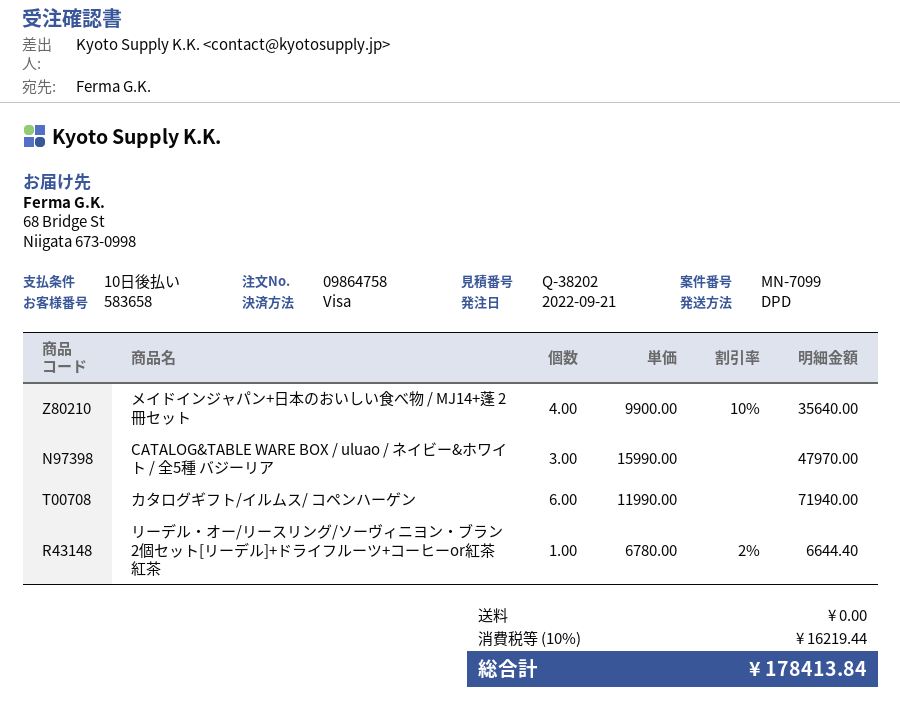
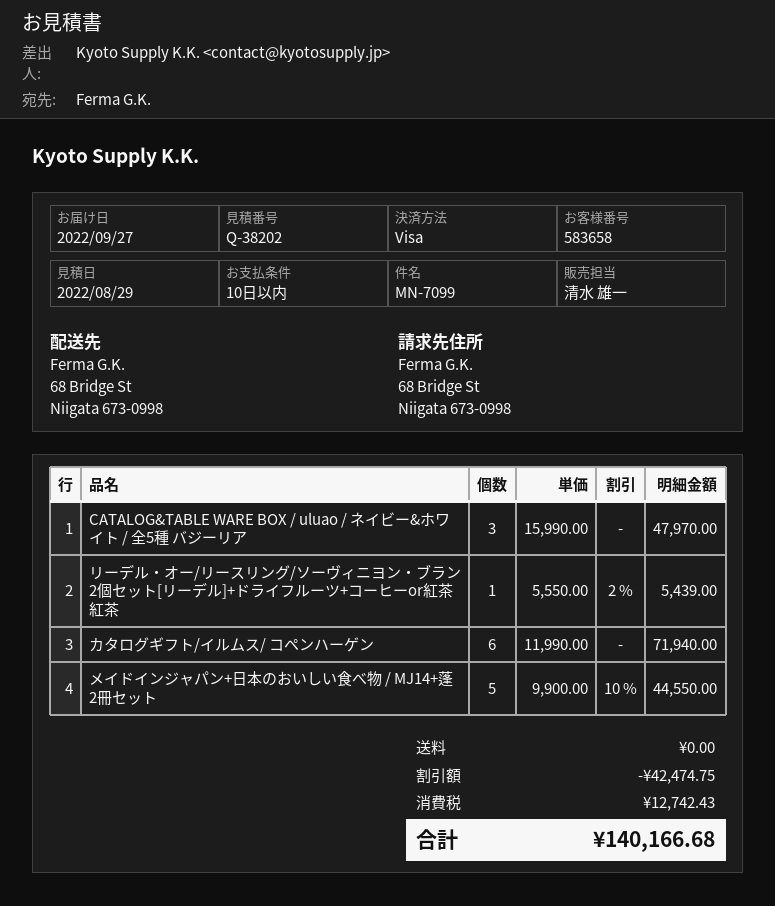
メイドインジャパン+日本のおいしい食べ物 / MJ14+蓬 2冊セット: 4 x 9900.00 - 10% = 35640.00 -> 5 x 9900.00 - 10% = 44550.00
リーデル・オー/リースリング/ソーヴィニヨン・ブラン 2個セット[リーデル]+ドライフルーツ+コーヒーor紅茶 紅茶: 1 x 6780.00 - 2% = 6644.40 -> 1 x 5550.00 - 2% = 5439.00
discount: none -> 42474.75
tax: 16219.44 -> 12742.43
total: 178413.84 -> 140166.68

